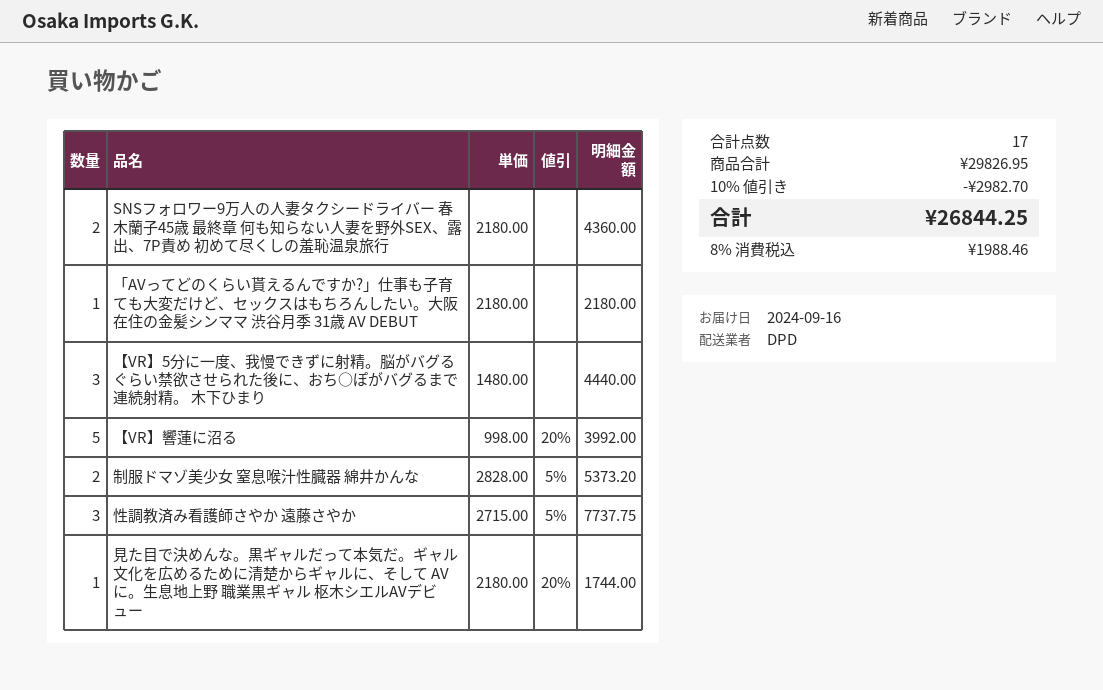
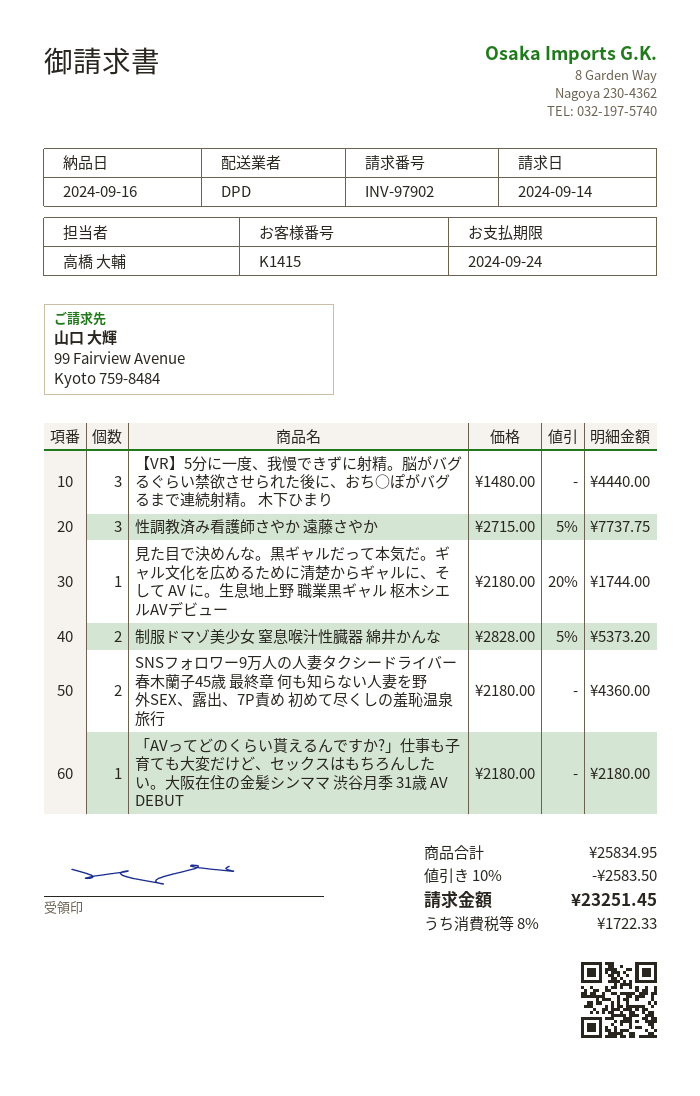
【VR】響蓮に沼る: 5 x 998.00 - 20% = 3992.00 -> none
subtotal: 29826.95 -> 25834.95
discount: 10% = 2982.70 -> 10% = 2583.50
tax: 8% = 1988.46 -> 8% = 1722.33
total: 26844.25 -> 23251.45

